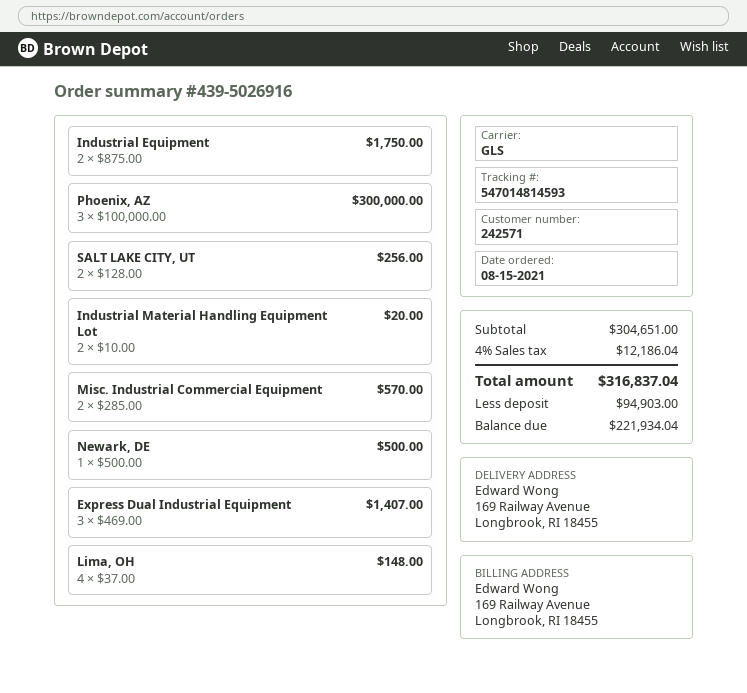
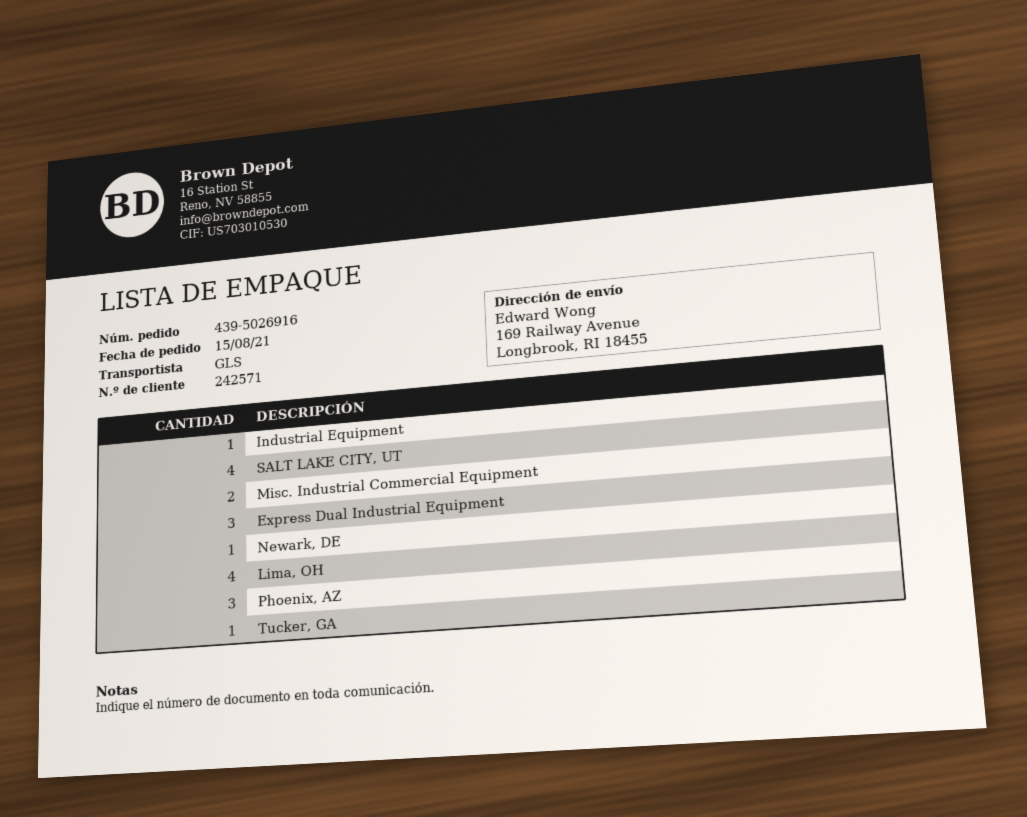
Industrial Equipment: 2 -> 1
SALT LAKE CITY, UT: 2 -> 4
Industrial Material Handling Equipment Lot: 2 -> none
Tucker, GA: none -> 1

